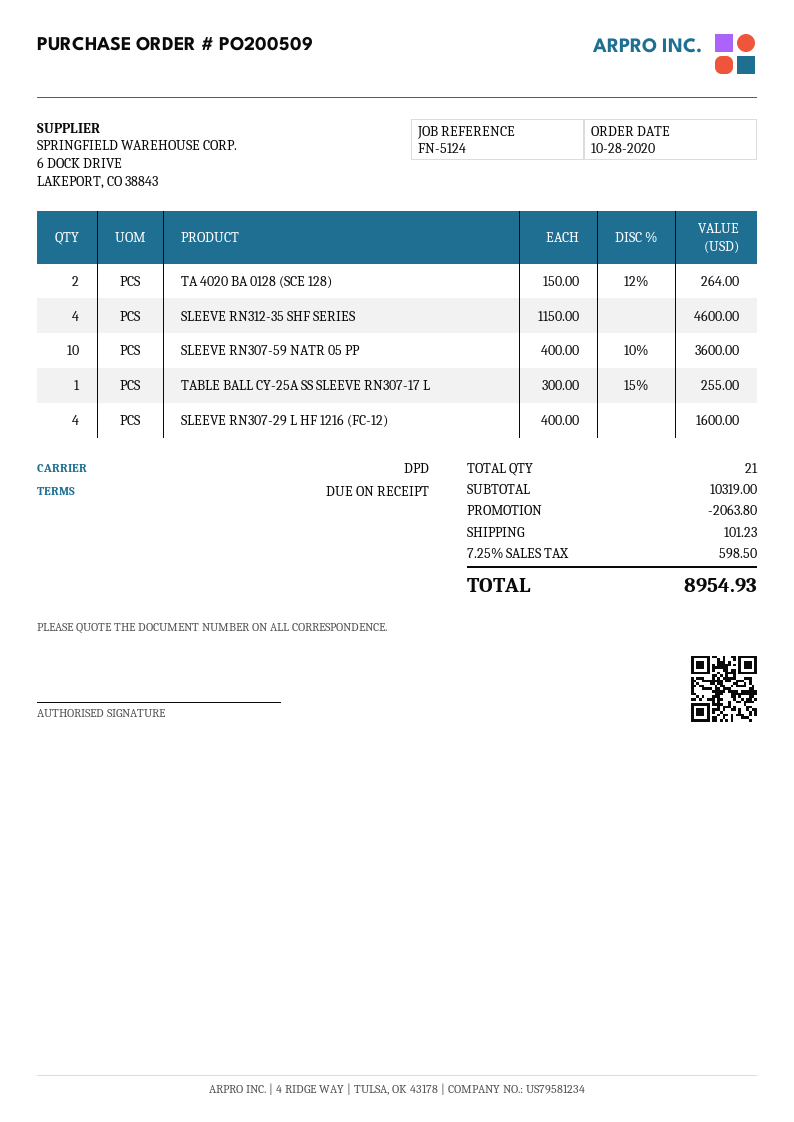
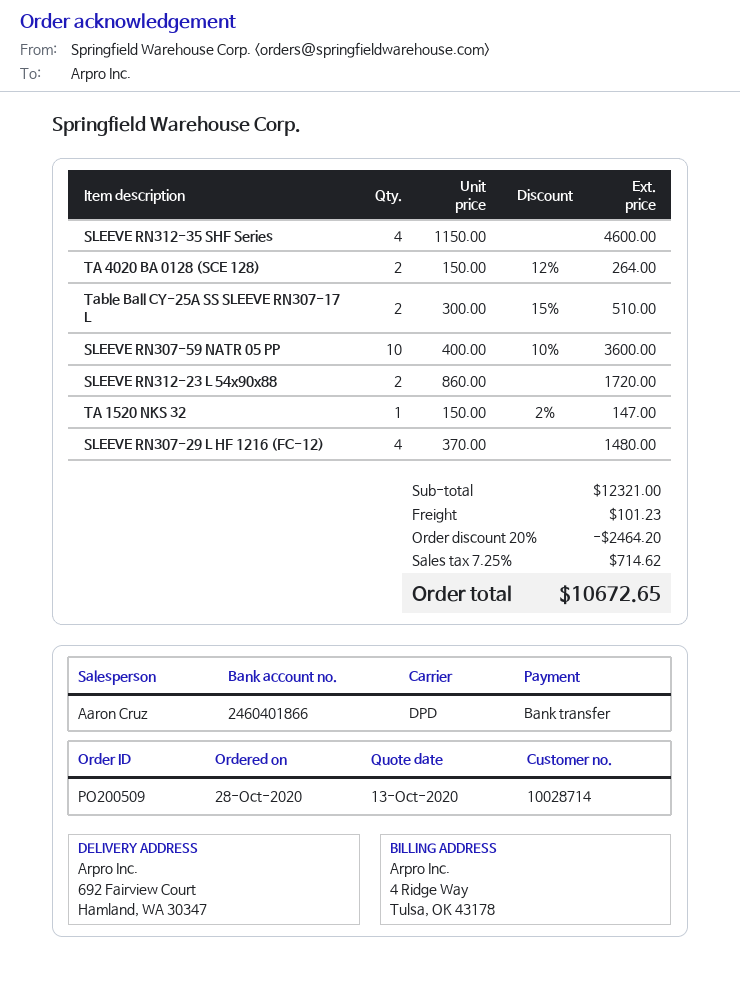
TABLE BALL CY-25A SS SLEEVE RN307-17 L: 1 x 300.00 - 15% = 255.00 -> 2 x 300.00 - 15% = 510.00
SLEEVE RN307-29 L HF 1216 (FC-12): 4 x 400.00 = 1600.00 -> 4 x 370.00 = 1480.00
SLEEVE RN312-23 L 54x90x88: none -> 2 x 860.00 = 1720.00
TA 1520 NKS 32: none -> 1 x 150.00 - 2% = 147.00
subtotal: 10319.00 -> 12321.00
discount: 2063.80 -> 2464.20
tax: 7.25% = 598.50 -> 7.25% = 714.62
total: 8954.93 -> 10672.65

